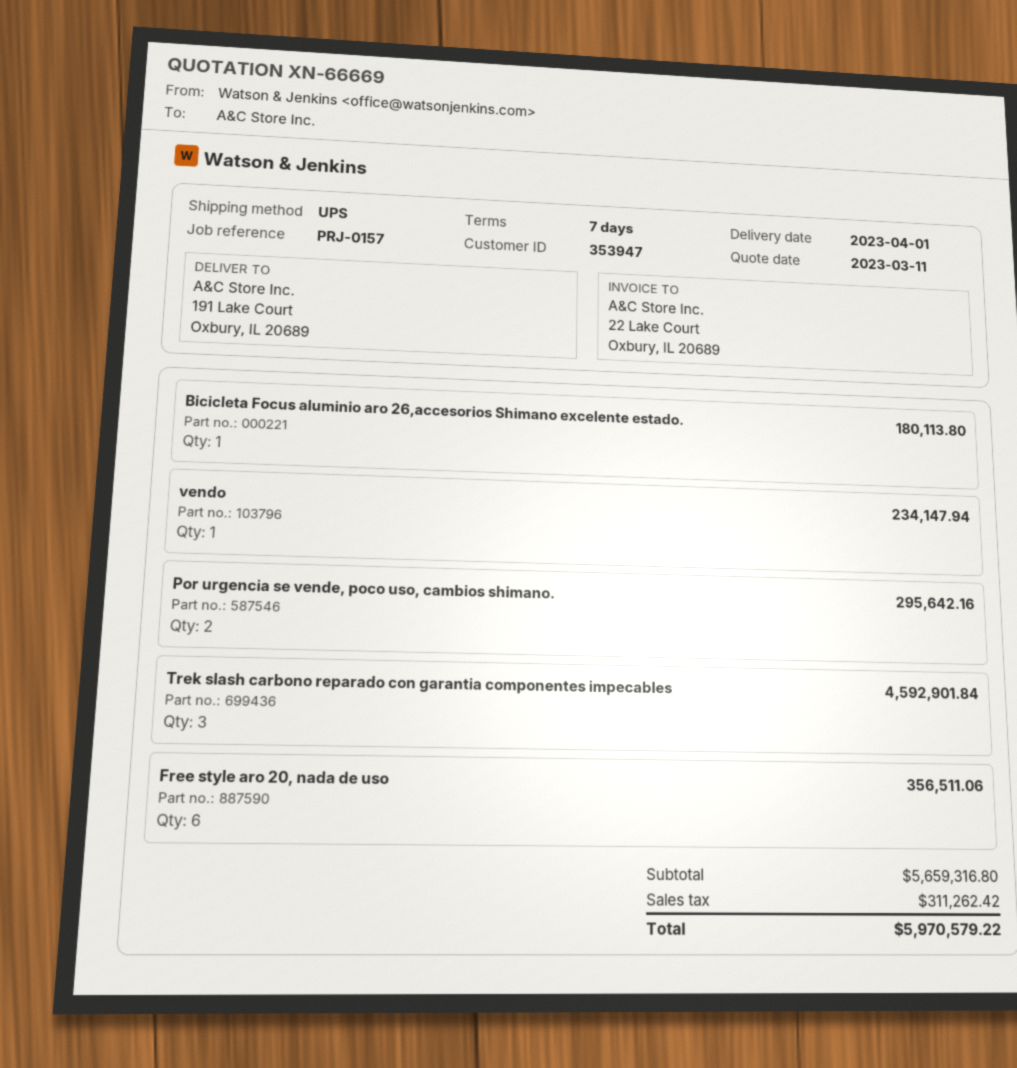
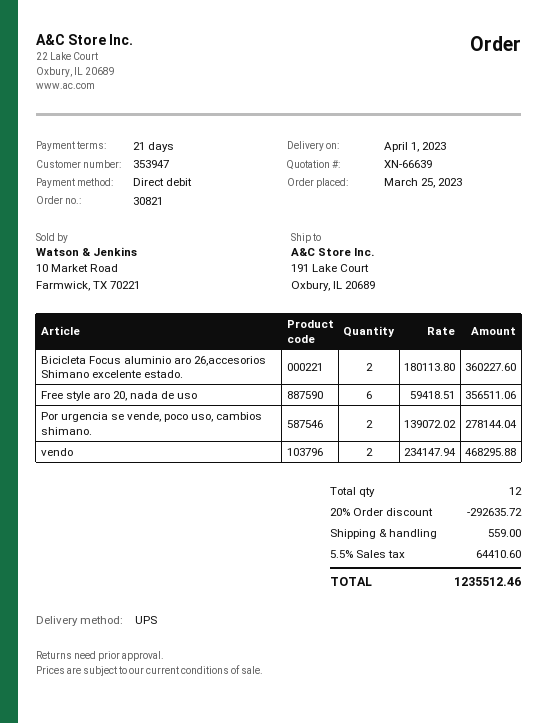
quote number: XN-66669 -> XN-66639
payment terms: 7 days -> 21 days
Bicicleta Focus aluminio aro 26,accesorios Shimano excelente estado.: 1 for 180113.80 -> 2 for 360227.60
vendo: 1 for 234147.94 -> 2 for 468295.88
Por urgencia se vende, poco uso, cambios shimano.: 2 for 295642.16 -> 2 for 278144.04
Trek slash carbono reparado con garantia componentes impecables: 3 for 4592901.84 -> none
discount: none -> 20% = 292635.72
shipping: none -> 559.00
tax: 311262.42 -> 64410.60
total: 5970579.22 -> 1235512.46

